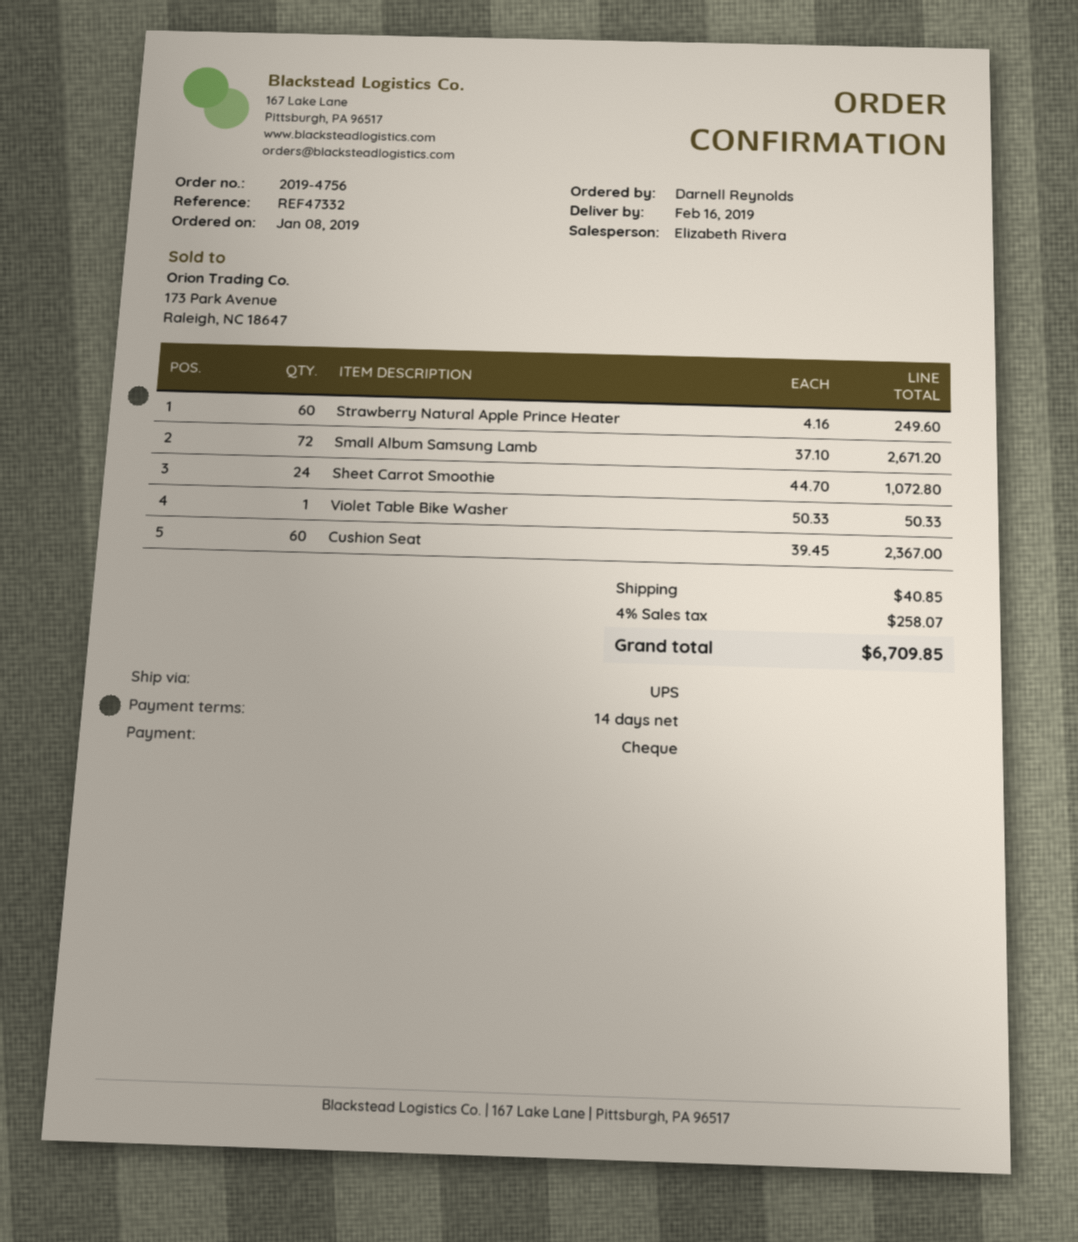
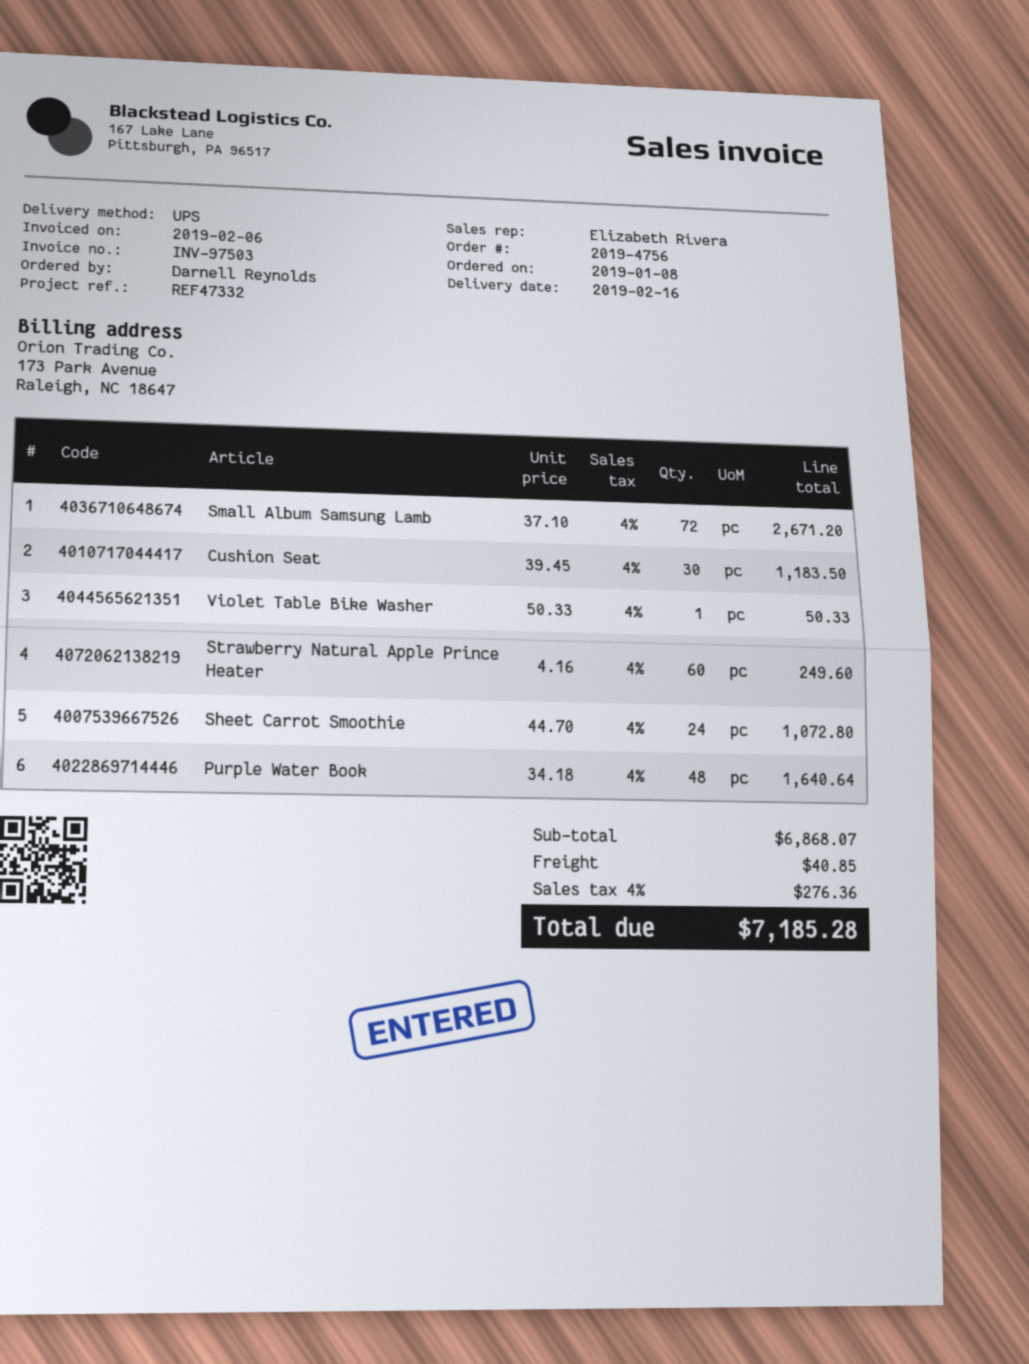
Cushion Seat: 60 x 39.45 = 2367.00 -> 30 x 39.45 = 1183.50
Purple Water Book: none -> 48 x 34.18 = 1640.64
tax: 4% = 258.07 -> 4% = 276.36
total: 6709.85 -> 7185.28

